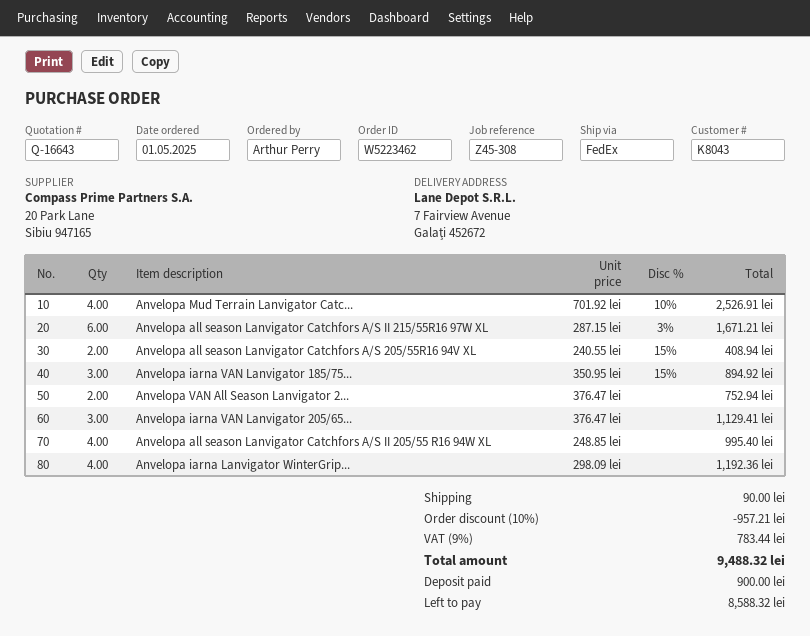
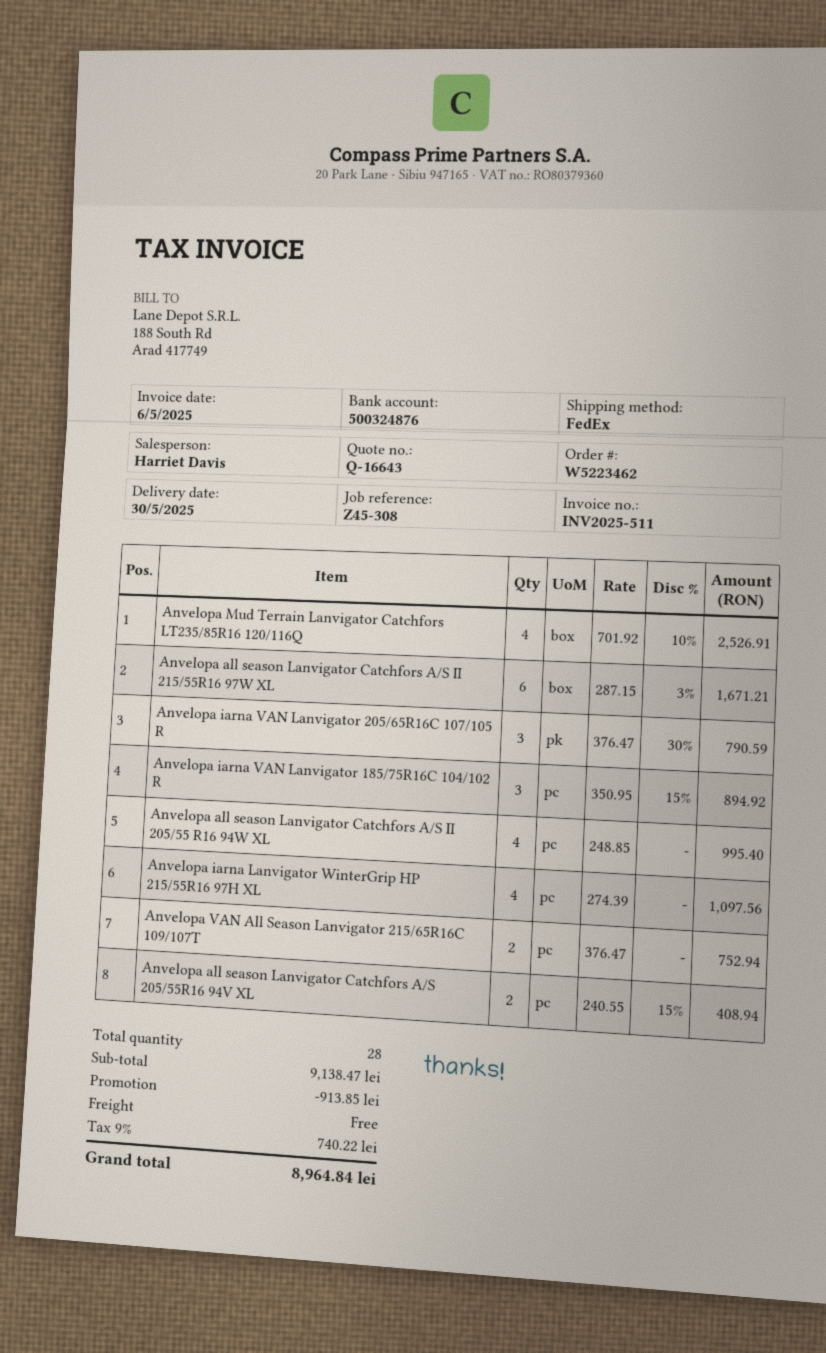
Anvelopa iarna VAN Lanvigator 205/65...: 3 x 376.47 = 1129.41 -> 3 x 376.47 - 30% = 790.59
Anvelopa iarna Lanvigator WinterGrip...: 4 x 298.09 = 1192.36 -> 4 x 274.39 = 1097.56
discount: 957.21 -> 913.85
shipping: 90.00 -> 0.00
tax: 9% = 783.44 -> 9% = 740.22
total: 9488.32 -> 8964.84

